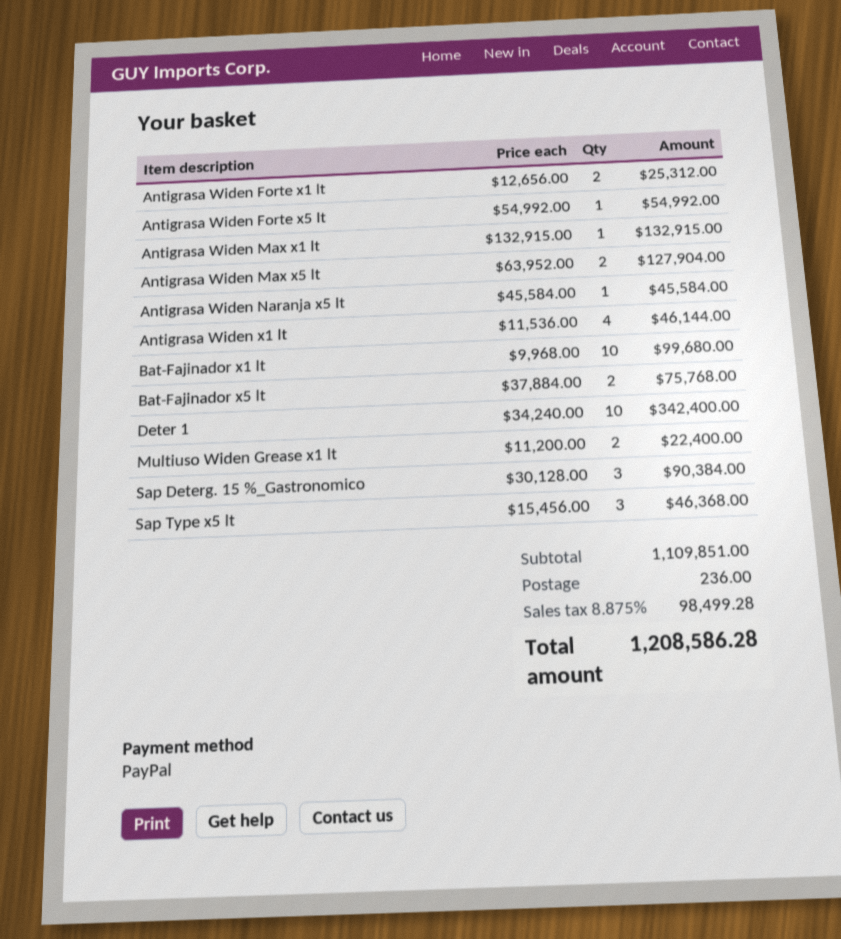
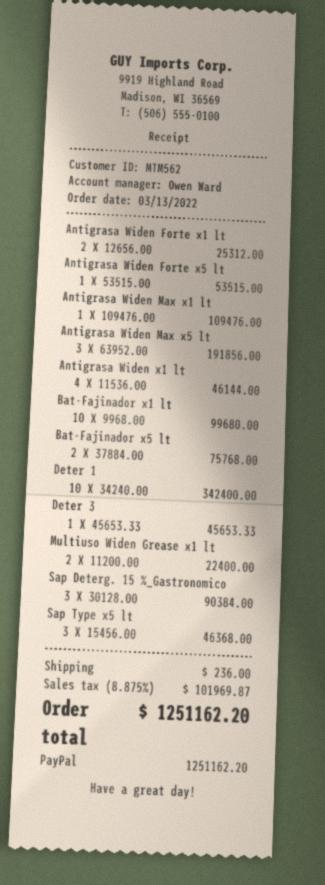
Antigrasa Widen Forte x5 lt: 1 x 54992.00 = 54992.00 -> 1 x 53515.00 = 53515.00
Antigrasa Widen Max x1 lt: 1 x 132915.00 = 132915.00 -> 1 x 109476.00 = 109476.00
Antigrasa Widen Max x5 lt: 2 x 63952.00 = 127904.00 -> 3 x 63952.00 = 191856.00
Antigrasa Widen Naranja x5 lt: 1 x 45584.00 = 45584.00 -> none
Deter 3: none -> 1 x 45653.33 = 45653.33
tax: 8.875% = 98499.28 -> 8.875% = 101969.87
total: 1208586.28 -> 1251162.20

